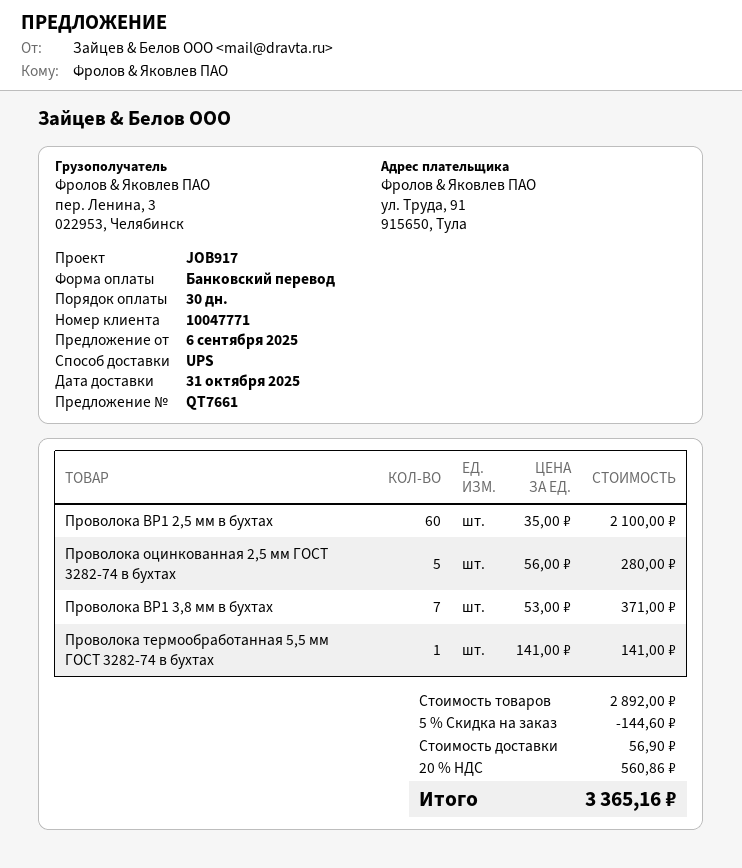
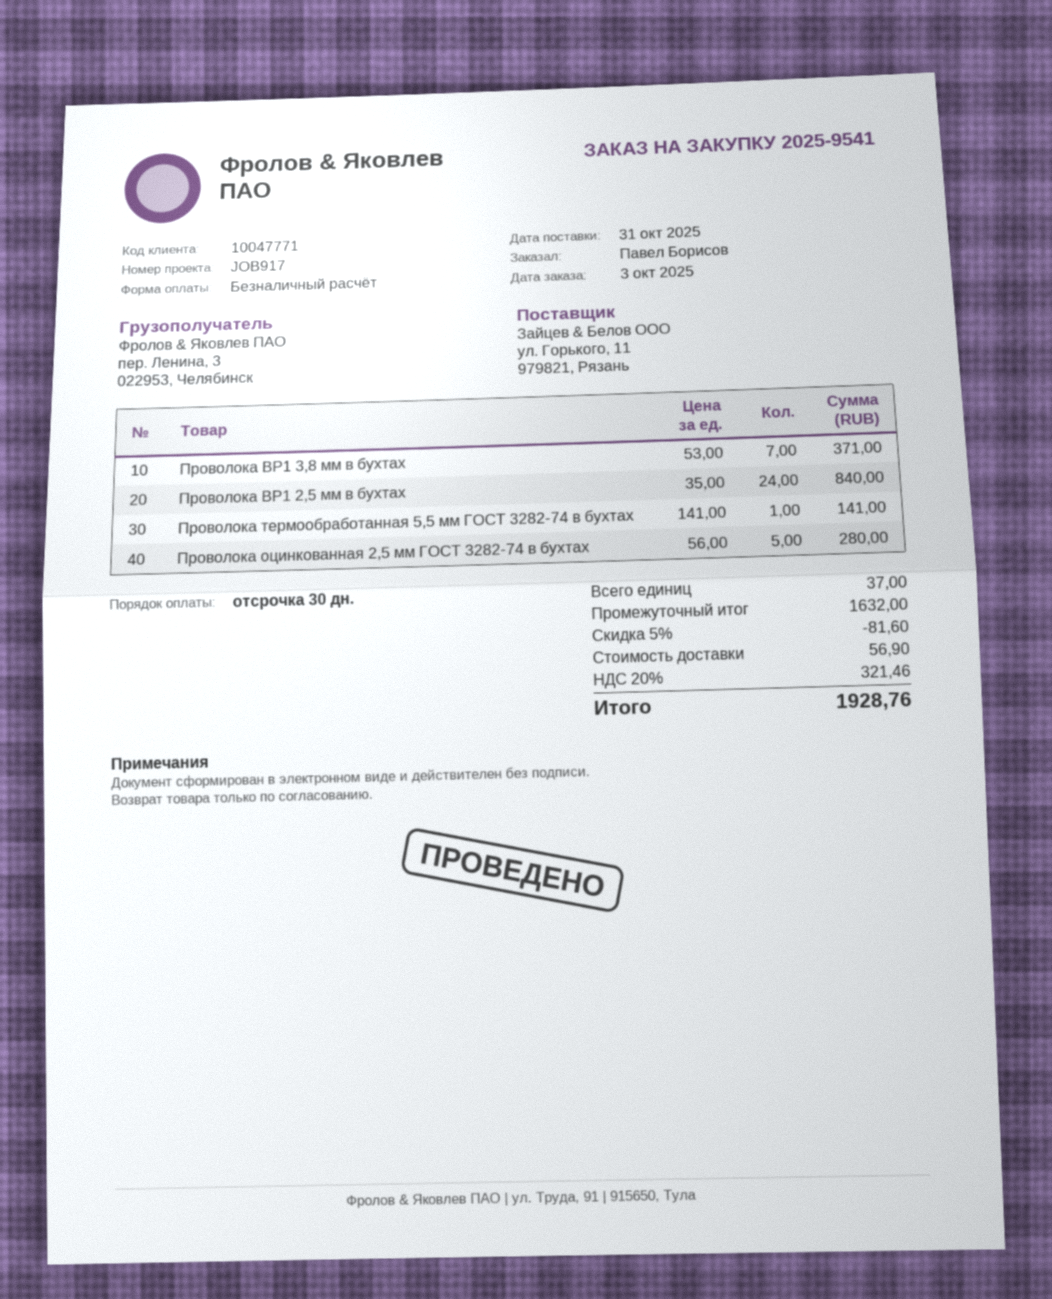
Проволока ВР1 2,5 мм в бухтах: 60 x 35.00 = 2100.00 -> 24 x 35.00 = 840.00
subtotal: 2892.00 -> 1632.00
discount: 5% = 144.60 -> 5% = 81.60
tax: 20% = 560.86 -> 20% = 321.46
total: 3365.16 -> 1928.76

